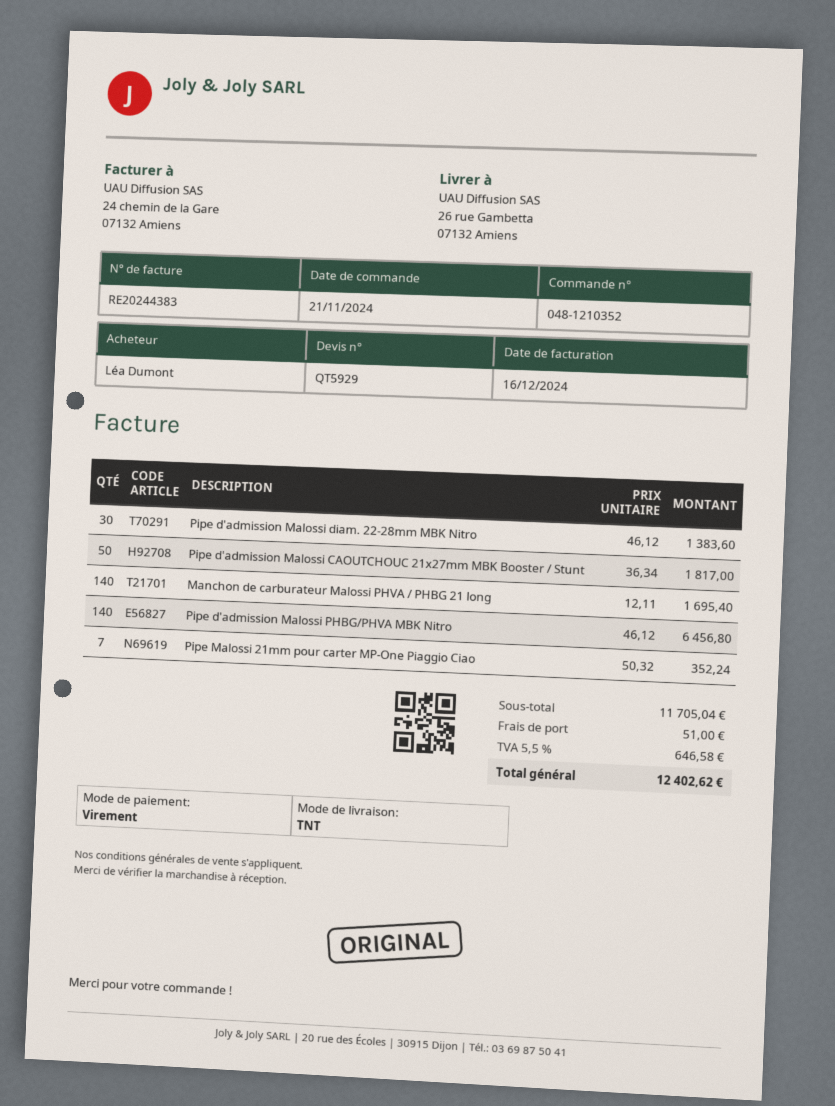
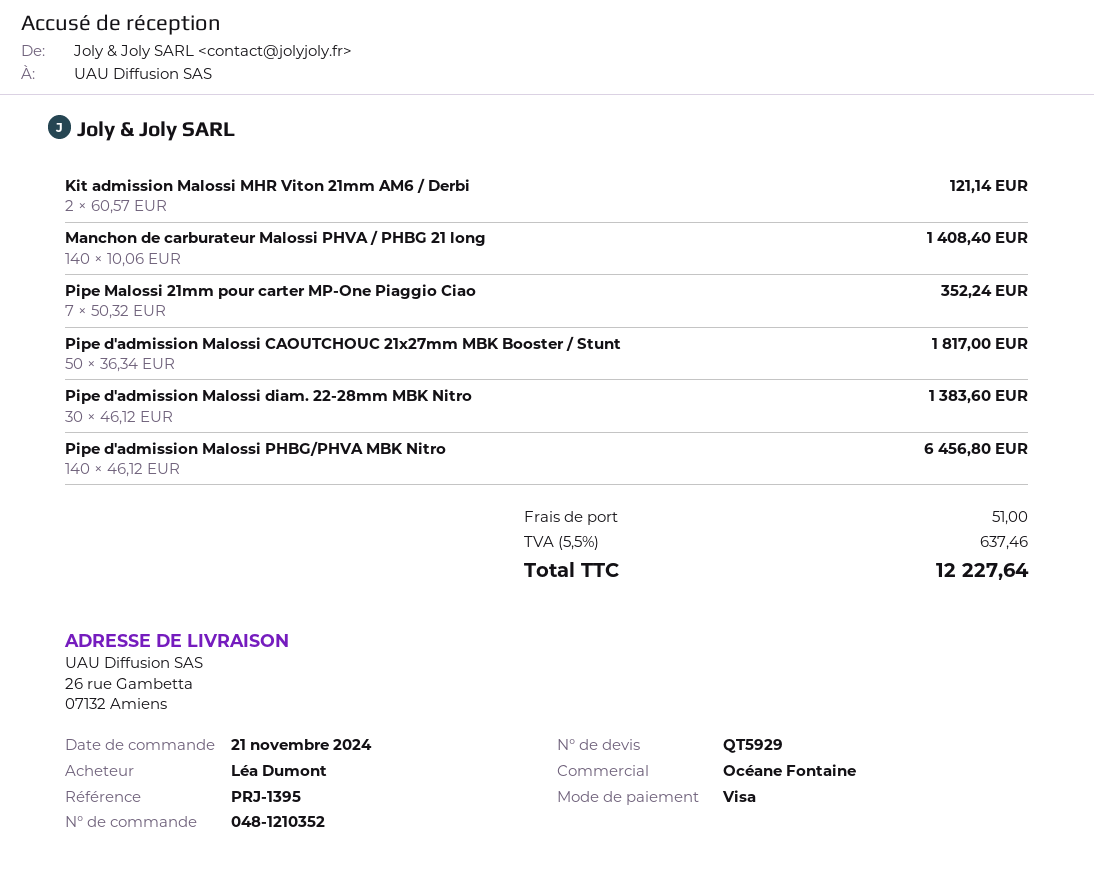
payment method: bank transfer -> Visa
Manchon de carburateur Malossi PHVA / PHBG 21 long: 140 x 12.11 = 1695.40 -> 140 x 10.06 = 1408.40
Kit admission Malossi MHR Viton 21mm AM6 / Derbi: none -> 2 x 60.57 = 121.14
tax: 5.5% = 646.58 -> 5.5% = 637.46
total: 12402.62 -> 12227.64

